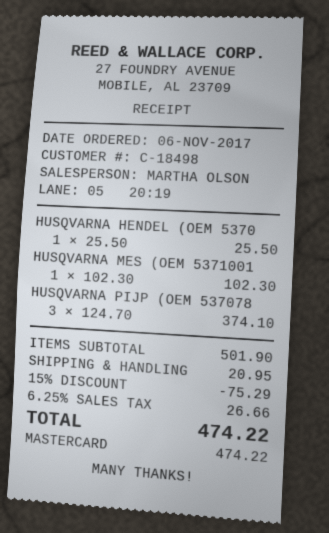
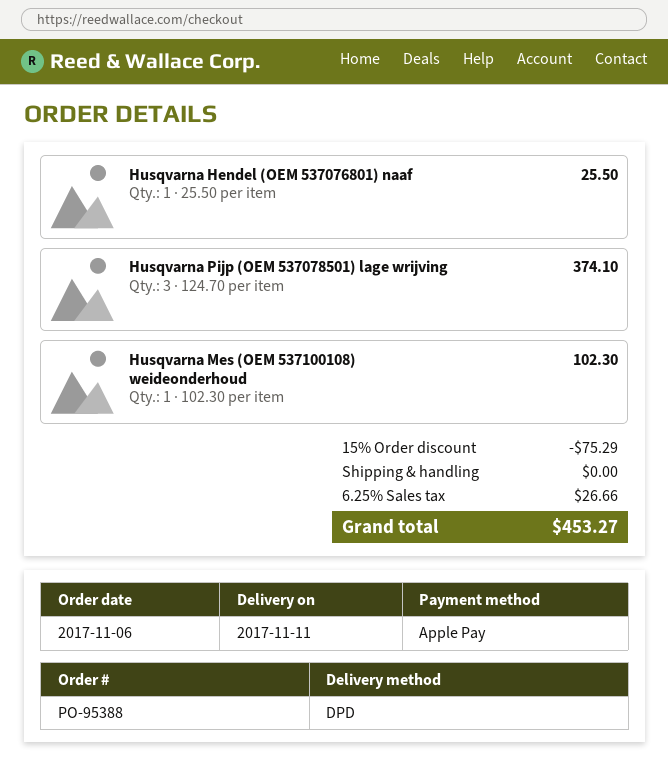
payment method: Mastercard -> Apple Pay
shipping: 20.95 -> 0.00
total: 474.22 -> 453.27

